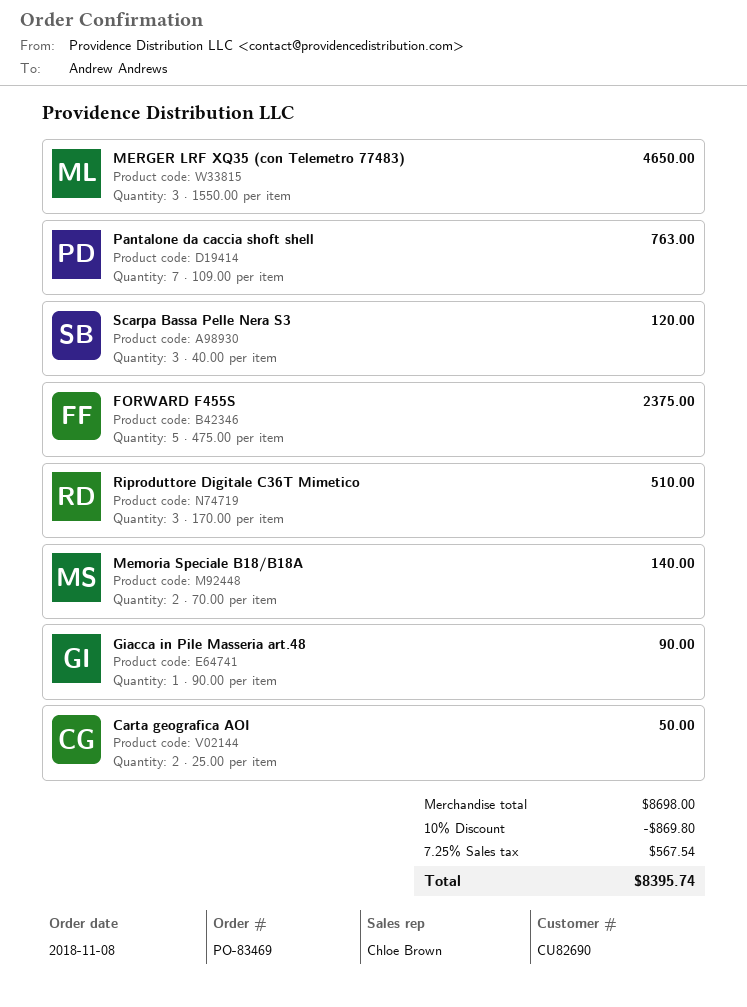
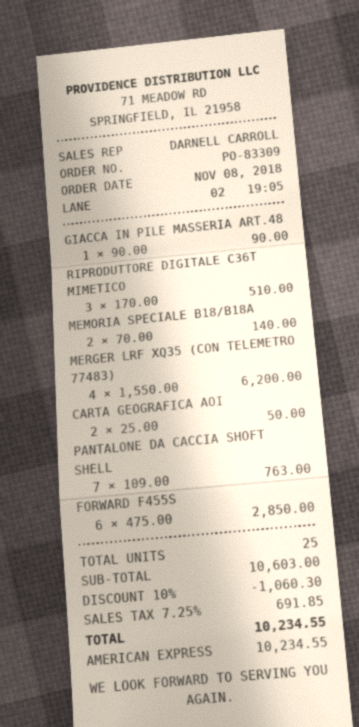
order number: PO-83469 -> PO-83309
sales rep: Chloe Brown -> DARNELL CARROLL
MERGER LRF XQ35 (con Telemetro 77483): 3 x 1550.00 = 4650.00 -> 4 x 1550.00 = 6200.00
Scarpa Bassa Pelle Nera S3: 3 x 40.00 = 120.00 -> none
FORWARD F455S: 5 x 475.00 = 2375.00 -> 6 x 475.00 = 2850.00
subtotal: 8698.00 -> 10603.00
discount: 10% = 869.80 -> 10% = 1060.30
tax: 7.25% = 567.54 -> 7.25% = 691.85
total: 8395.74 -> 10234.55

